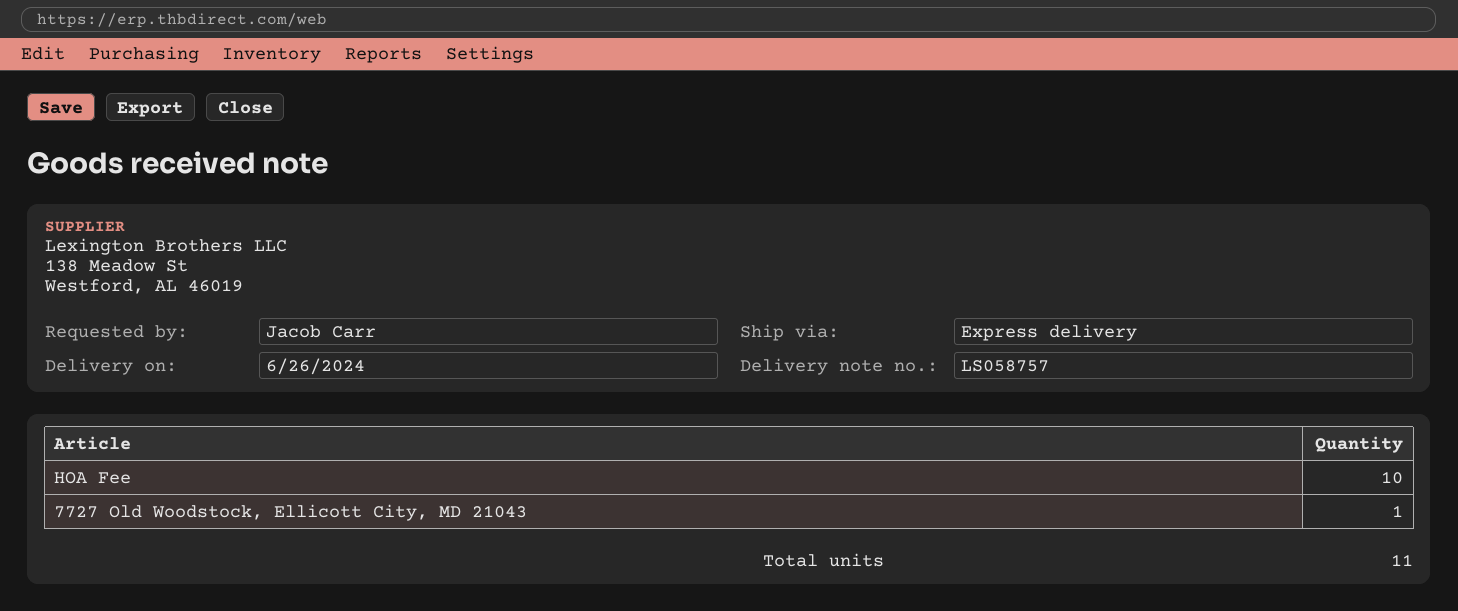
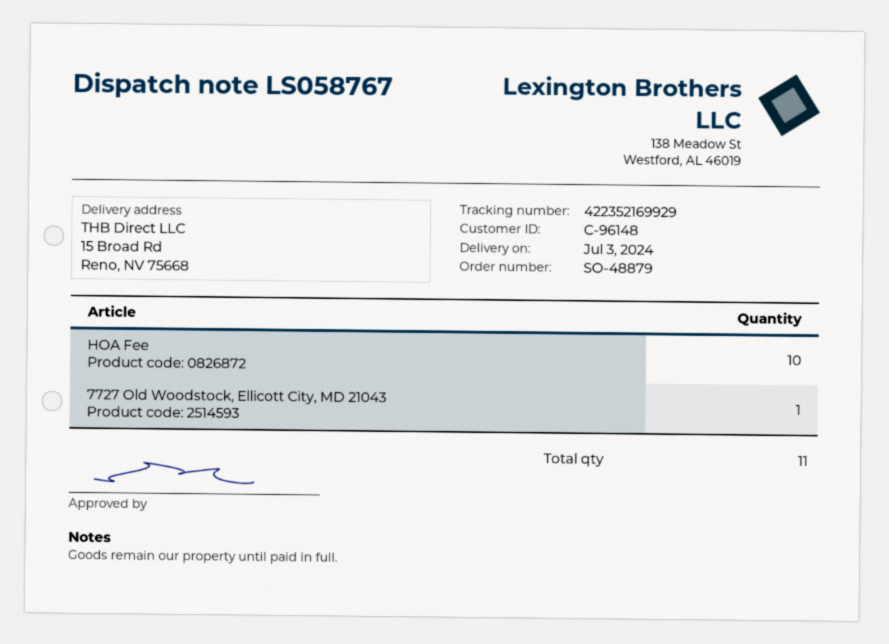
delivery note number: LS058757 -> LS058767
delivery date: 2024-06-26 -> 2024-07-03

